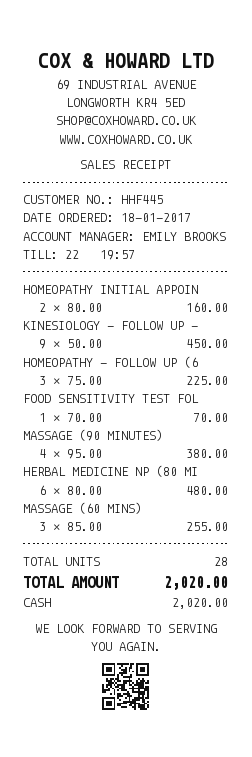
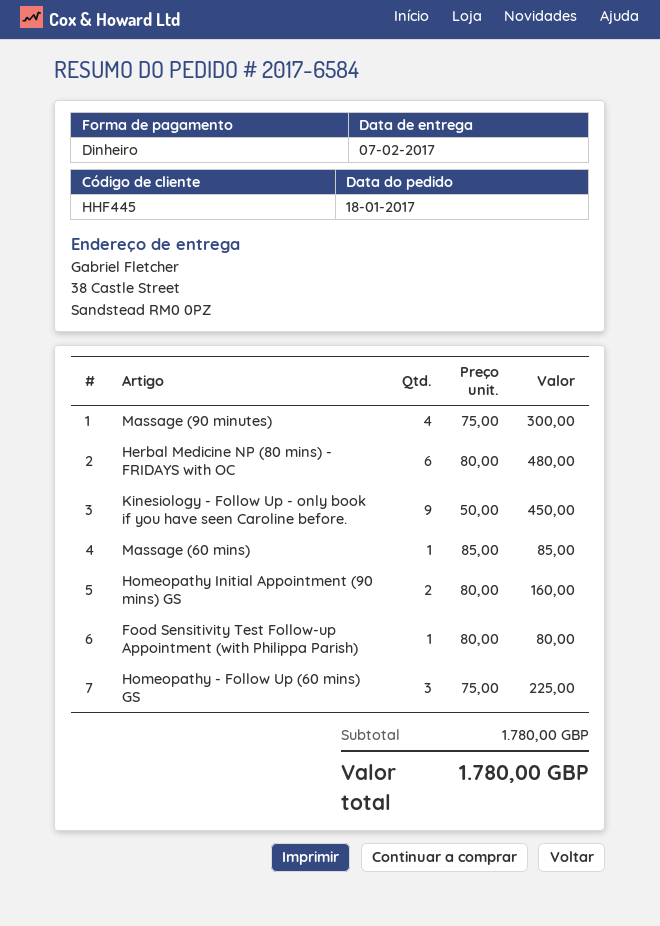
FOOD SENSITIVITY TEST FOL: 1 x 70.00 = 70.00 -> 1 x 80.00 = 80.00
MASSAGE (90 MINUTES): 4 x 95.00 = 380.00 -> 4 x 75.00 = 300.00
MASSAGE (60 MINS): 3 x 85.00 = 255.00 -> 1 x 85.00 = 85.00
total: 2020.00 -> 1780.00

